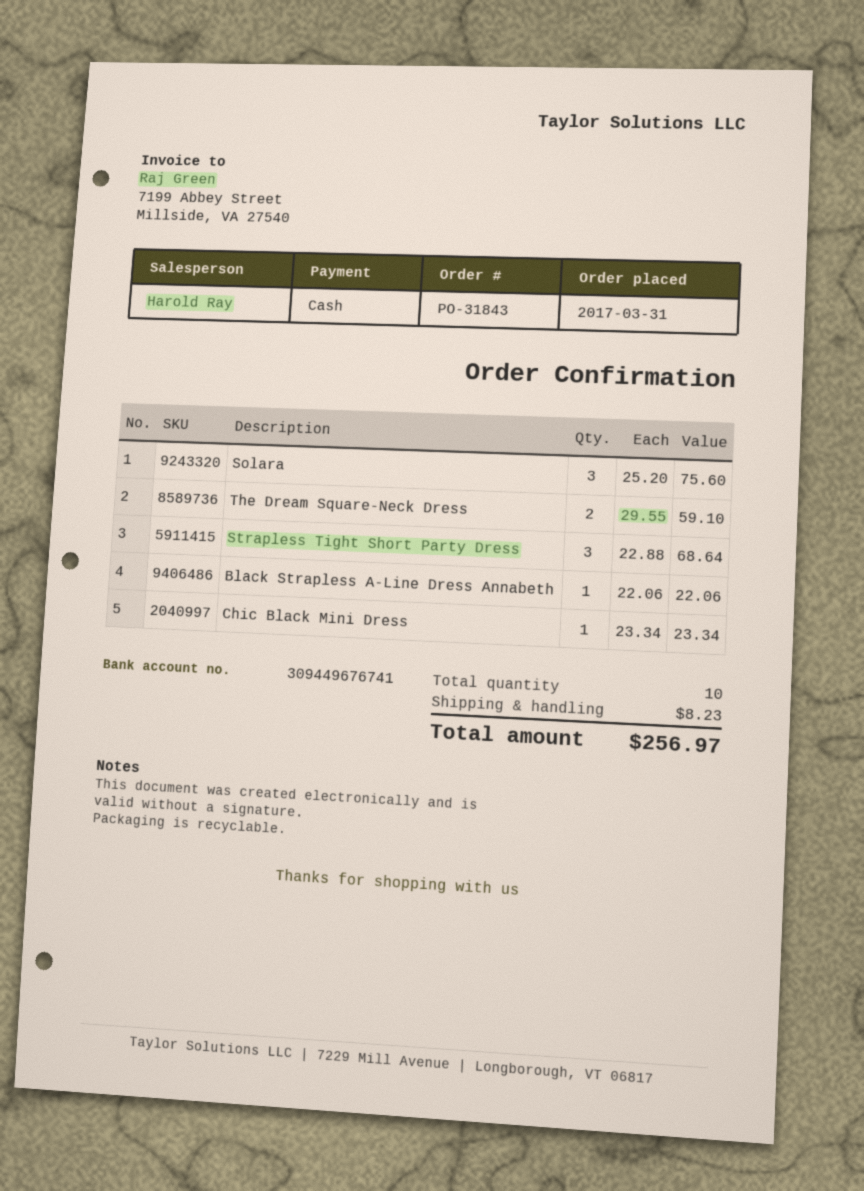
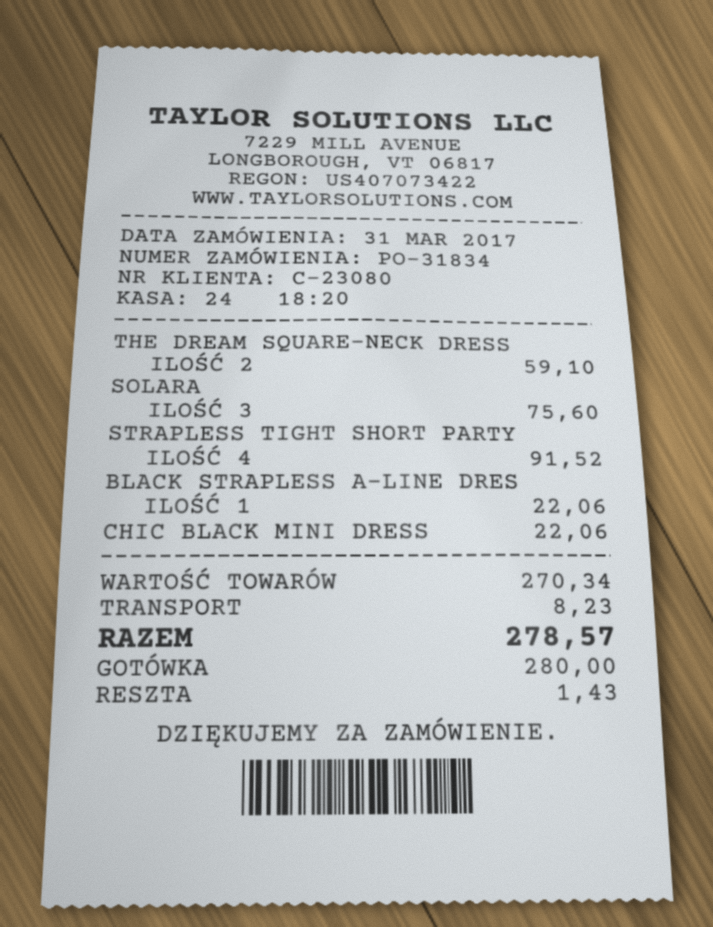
order number: PO-31843 -> PO-31834
Strapless Tight Short Party Dress: 3 for 68.64 -> 4 for 91.52
Chic Black Mini Dress: 1 for 23.34 -> 1 for 22.06
total: 256.97 -> 278.57

